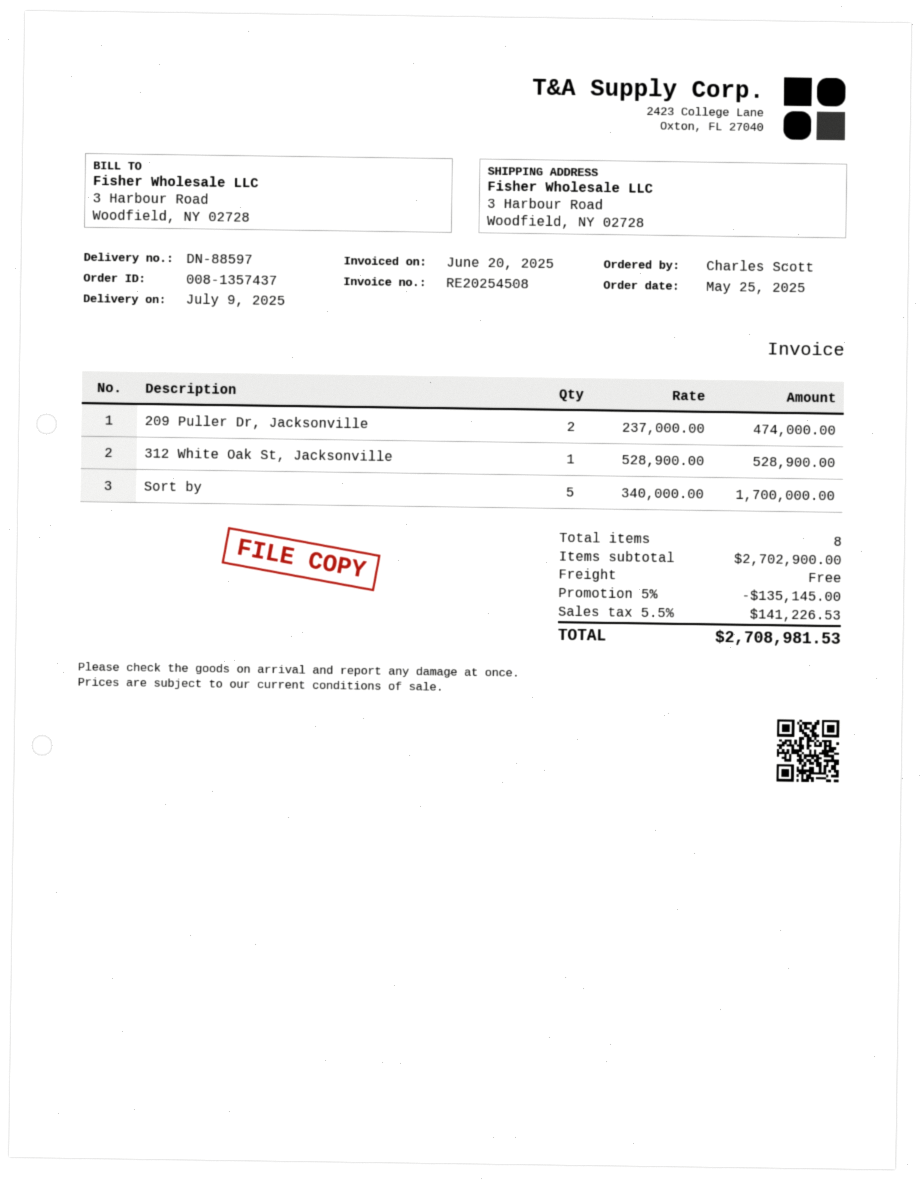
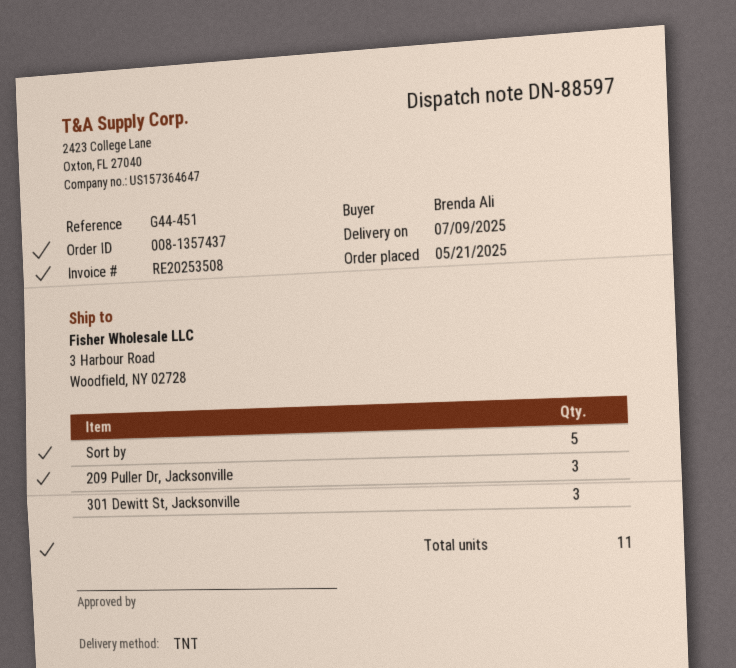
order date: 2025-05-25 -> 2025-05-21
invoice number: RE20254508 -> RE20253508
ordered by: Charles Scott -> Brenda Ali
209 Puller Dr, Jacksonville: 2 -> 3
312 White Oak St, Jacksonville: 1 -> none
301 Dewitt St, Jacksonville: none -> 3
total quantity: 8 -> 11

